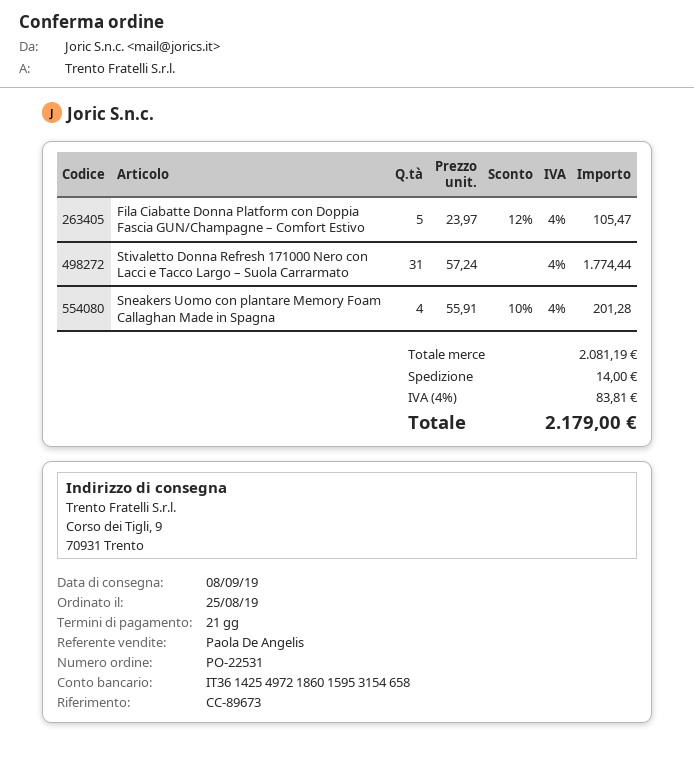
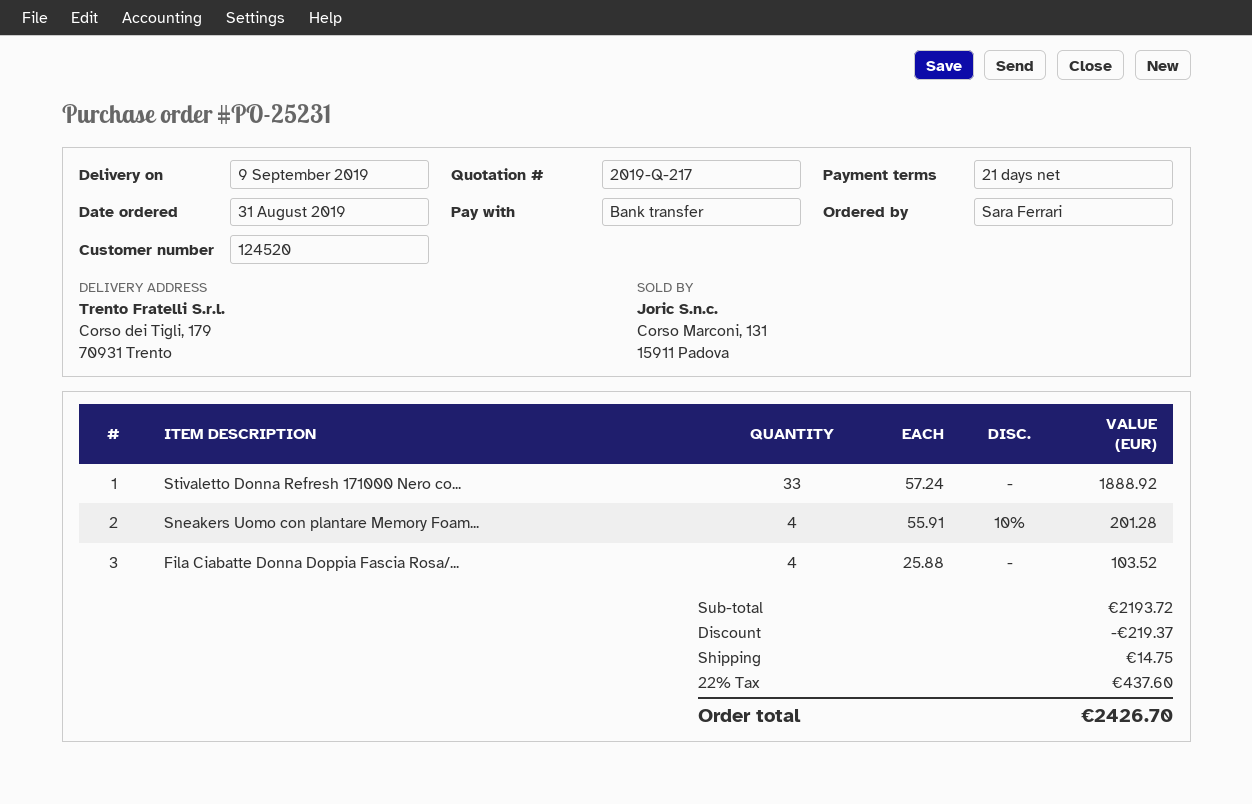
order number: PO-22531 -> PO-25231
order date: 2019-08-25 -> 2019-08-31
delivery date: 2019-09-08 -> 2019-09-09
ship to: Corso dei Tigli, 9, 70931 Trento -> Corso dei Tigli, 179, 70931 Trento
Fila Ciabatte Donna Platform con Doppia Fascia GUN/Champagne – Comfort Estivo: 5 x 23.97 - 12% = 105.47 -> none
Stivaletto Donna Refresh 171000 Nero con Lacci e Tacco Largo – Suola Carrarmato: 31 x 57.24 = 1774.44 -> 33 x 57.24 = 1888.92
Fila Ciabatte Donna Doppia Fascia Rosa/...: none -> 4 x 25.88 = 103.52
subtotal: 2081.19 -> 2193.72
discount: none -> 219.37
shipping: 14.00 -> 14.75
tax: 4% = 83.81 -> 22% = 437.60
total: 2179.00 -> 2426.70

